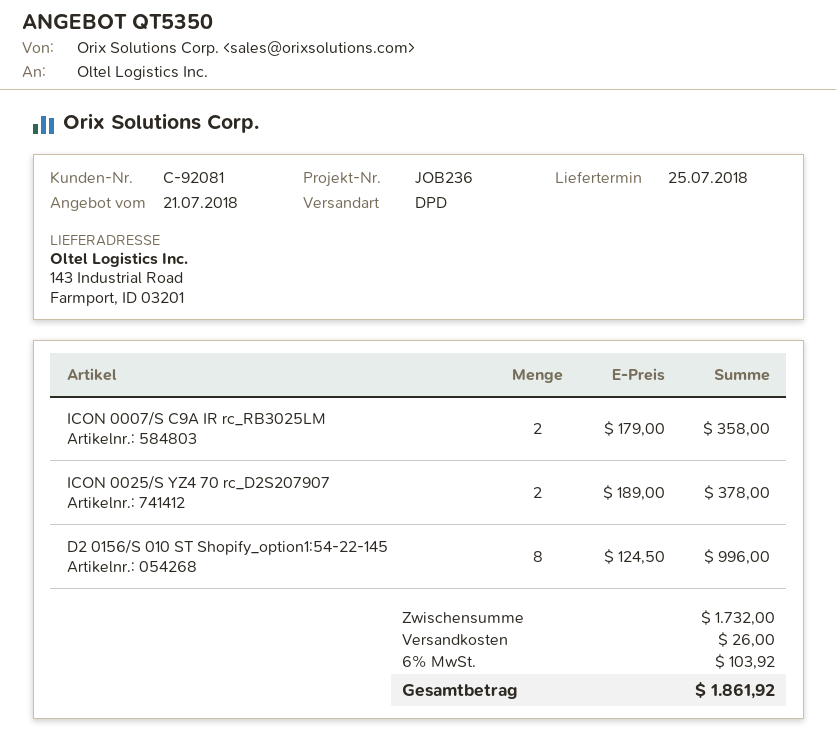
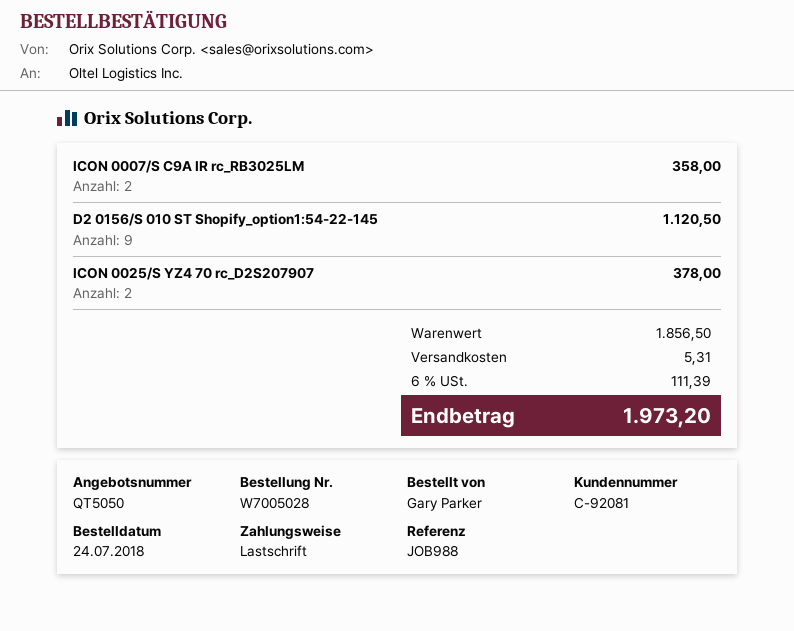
quote number: QT5350 -> QT5050
reference: JOB236 -> JOB988
D2 0156/S 010 ST Shopify_option1:54-22-145: 8 for 996.00 -> 9 for 1120.50
subtotal: 1732.00 -> 1856.50
shipping: 26.00 -> 5.31
tax: 6% = 103.92 -> 6% = 111.39
total: 1861.92 -> 1973.20

